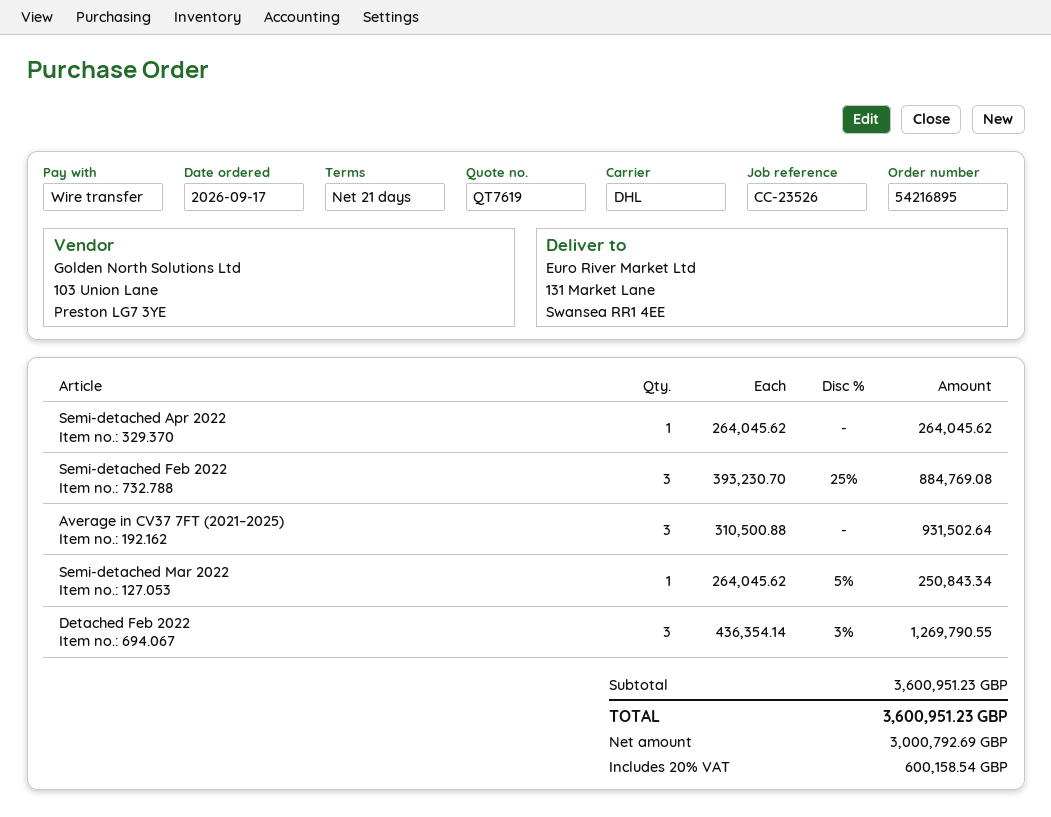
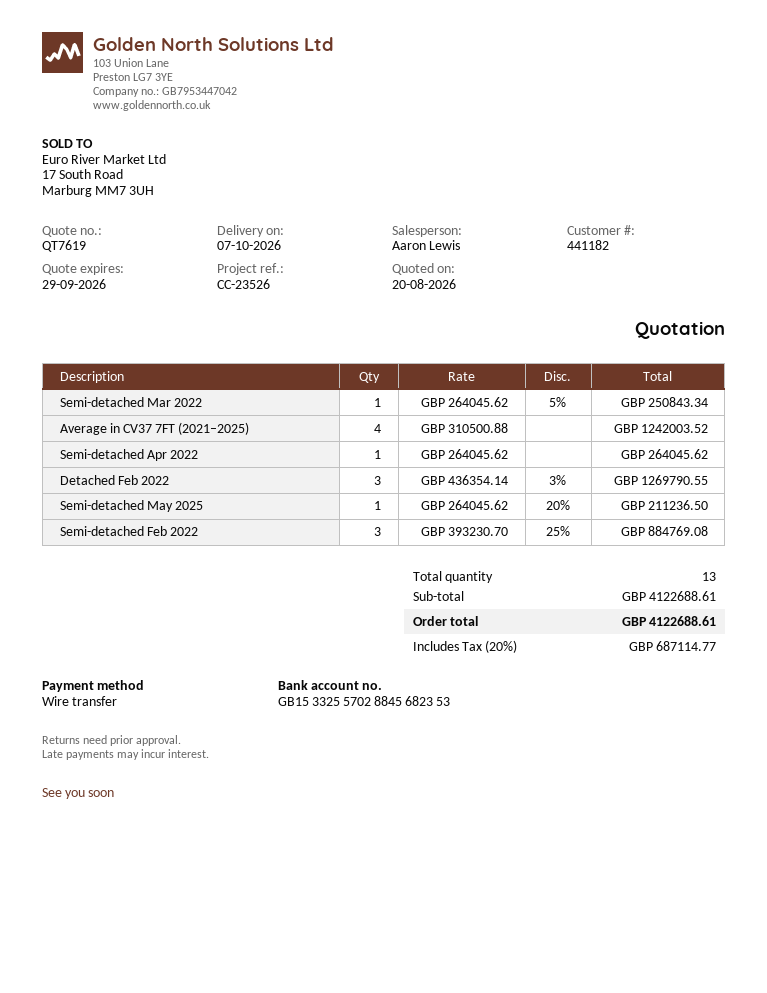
Average in CV37 7FT (2021–2025): 3 x 310500.88 = 931502.64 -> 4 x 310500.88 = 1242003.52
Semi-detached May 2025: none -> 1 x 264045.62 - 20% = 211236.50
subtotal: 3600951.23 -> 4122688.61
tax: 20% = 600158.54 -> 20% = 687114.77
total: 3600951.23 -> 4122688.61

